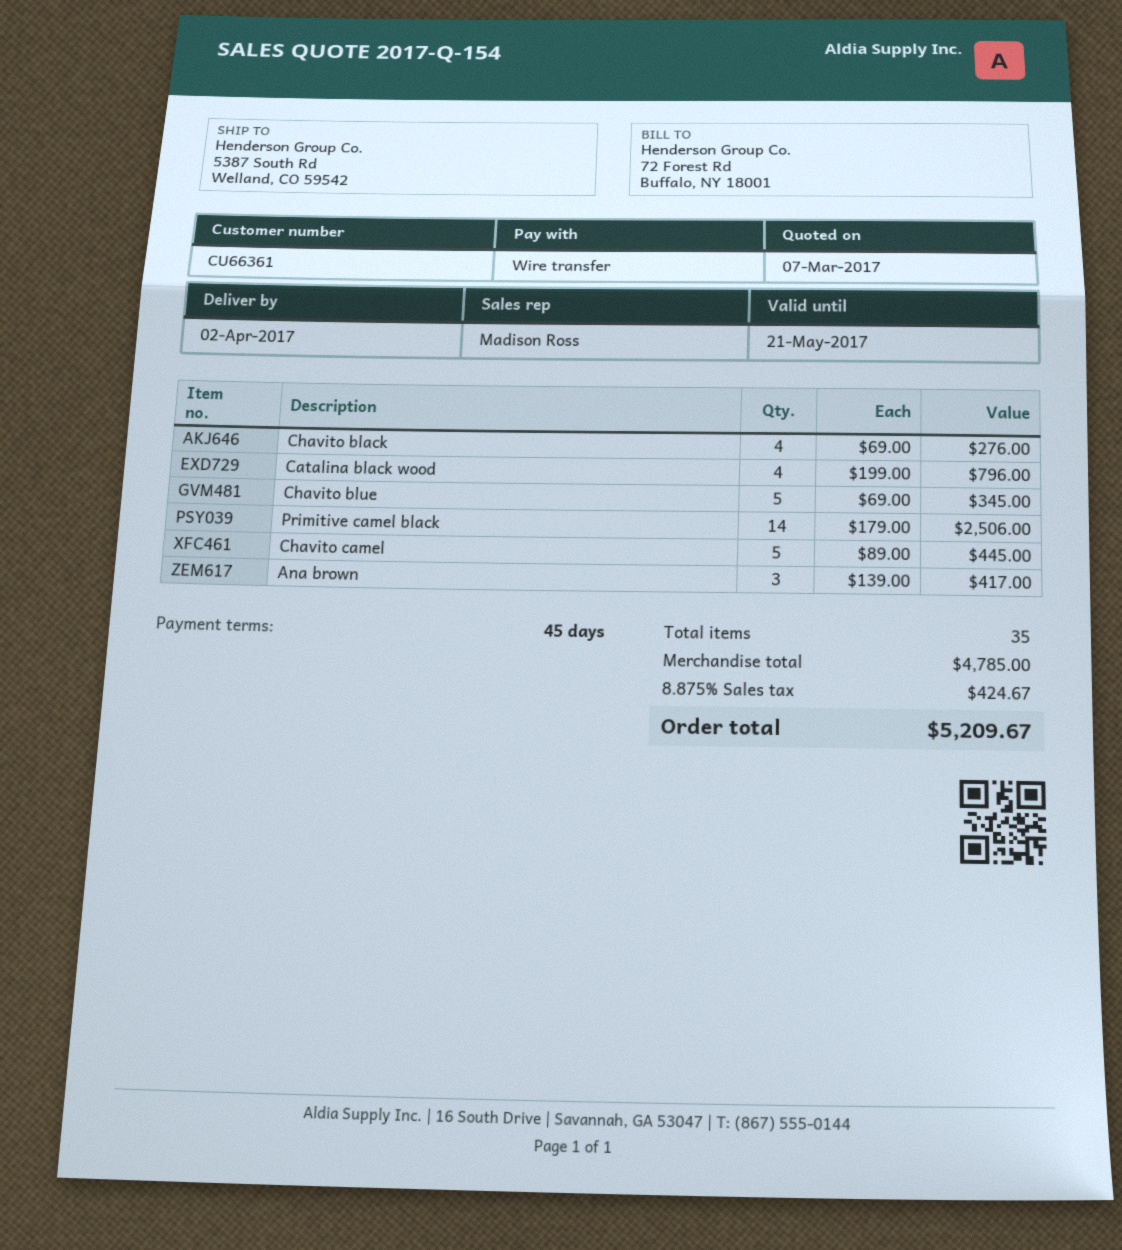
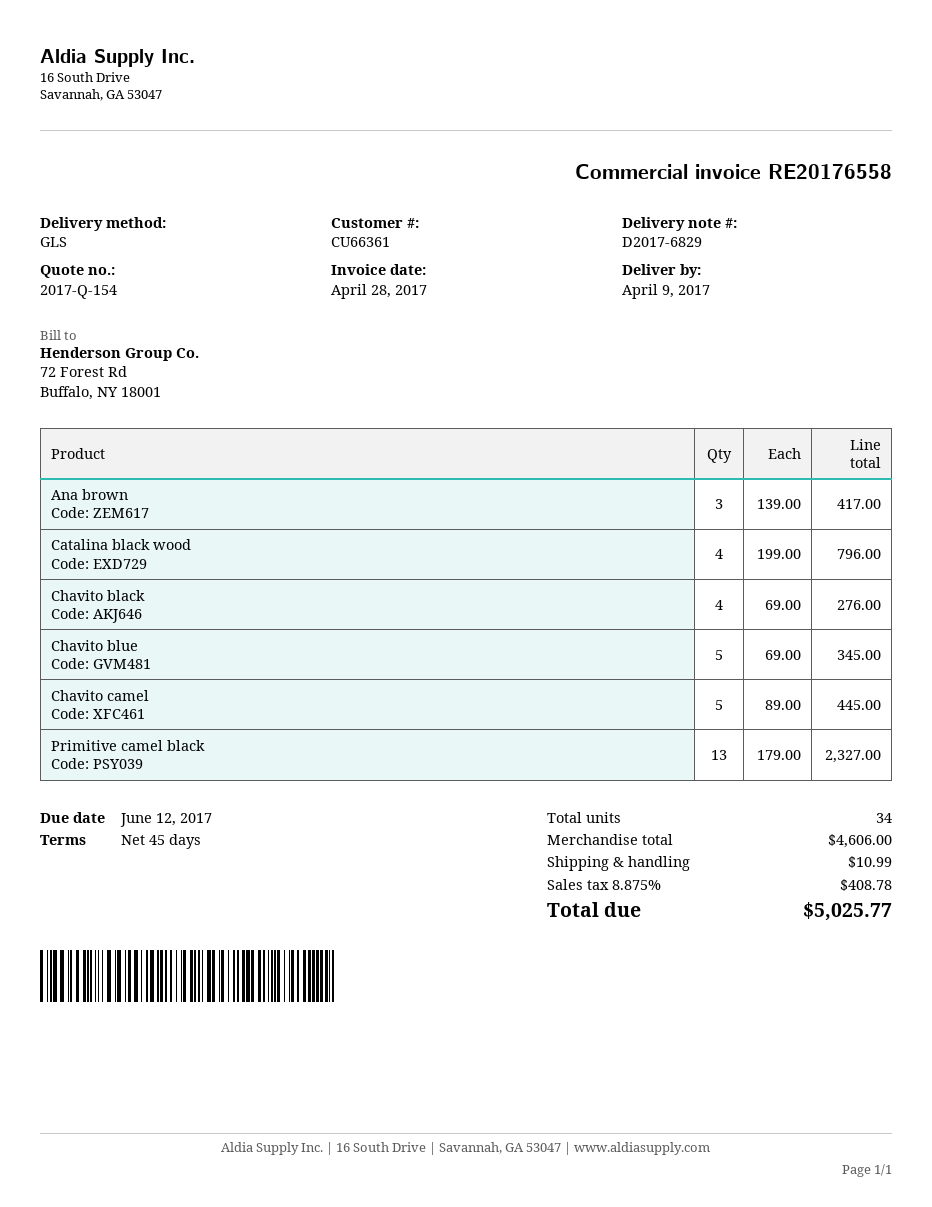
delivery date: 2017-04-02 -> 2017-04-09
Primitive camel black: 14 x 179.00 = 2506.00 -> 13 x 179.00 = 2327.00
total quantity: 35 -> 34
subtotal: 4785.00 -> 4606.00
shipping: none -> 10.99
tax: 8.875% = 424.67 -> 8.875% = 408.78
total: 5209.67 -> 5025.77

